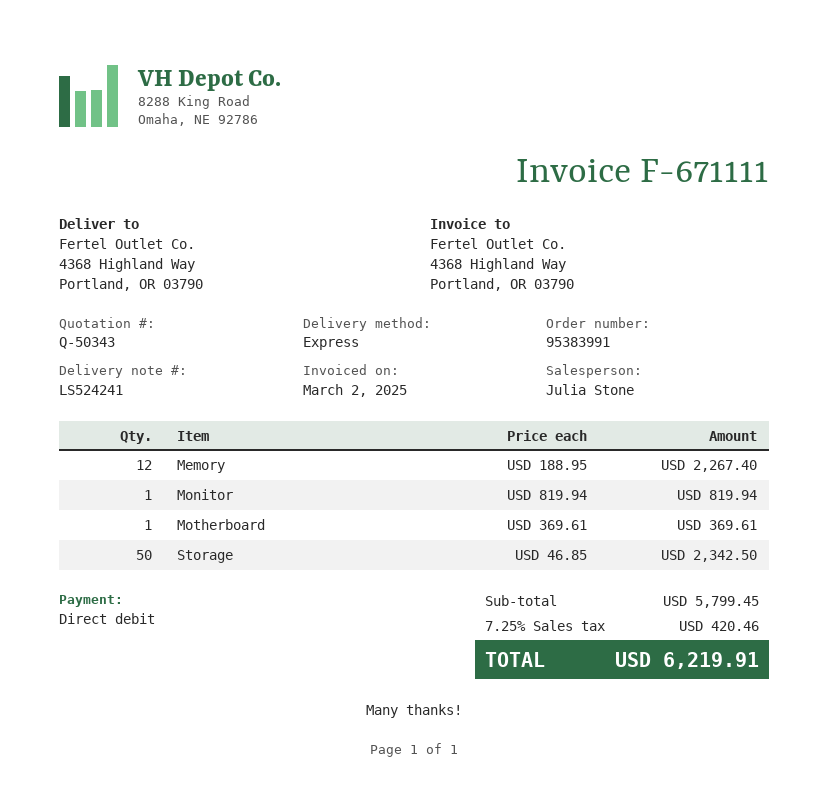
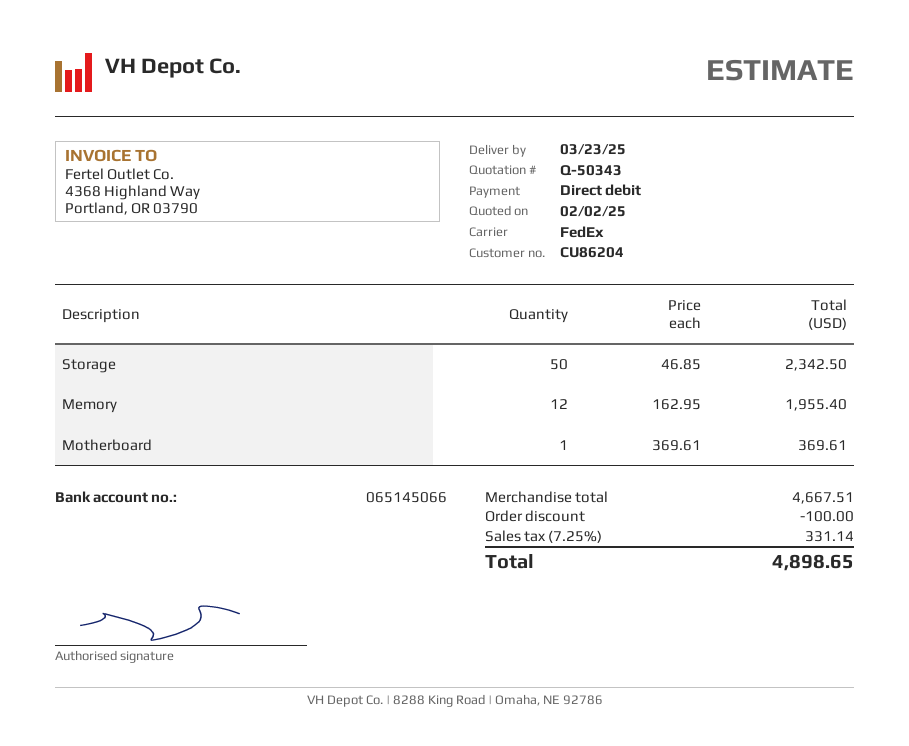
shipping method: express -> FedEx
Memory: 12 x 188.95 = 2267.40 -> 12 x 162.95 = 1955.40
Monitor: 1 x 819.94 = 819.94 -> none
subtotal: 5799.45 -> 4667.51
discount: none -> 100.00
tax: 7.25% = 420.46 -> 7.25% = 331.14
total: 6219.91 -> 4898.65

